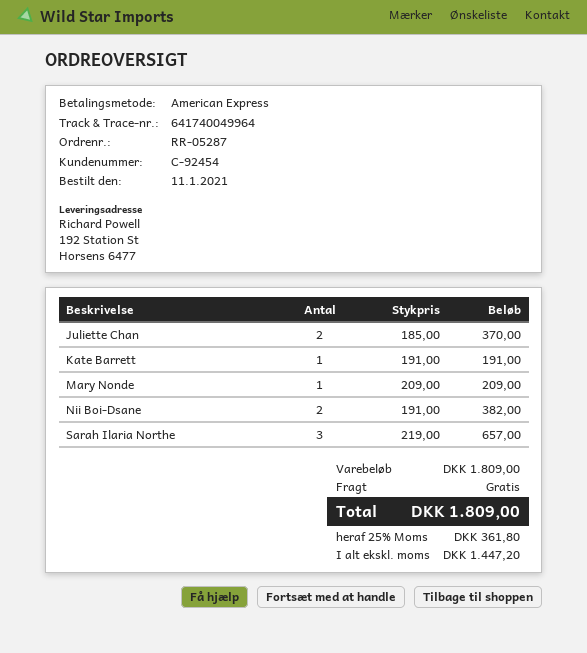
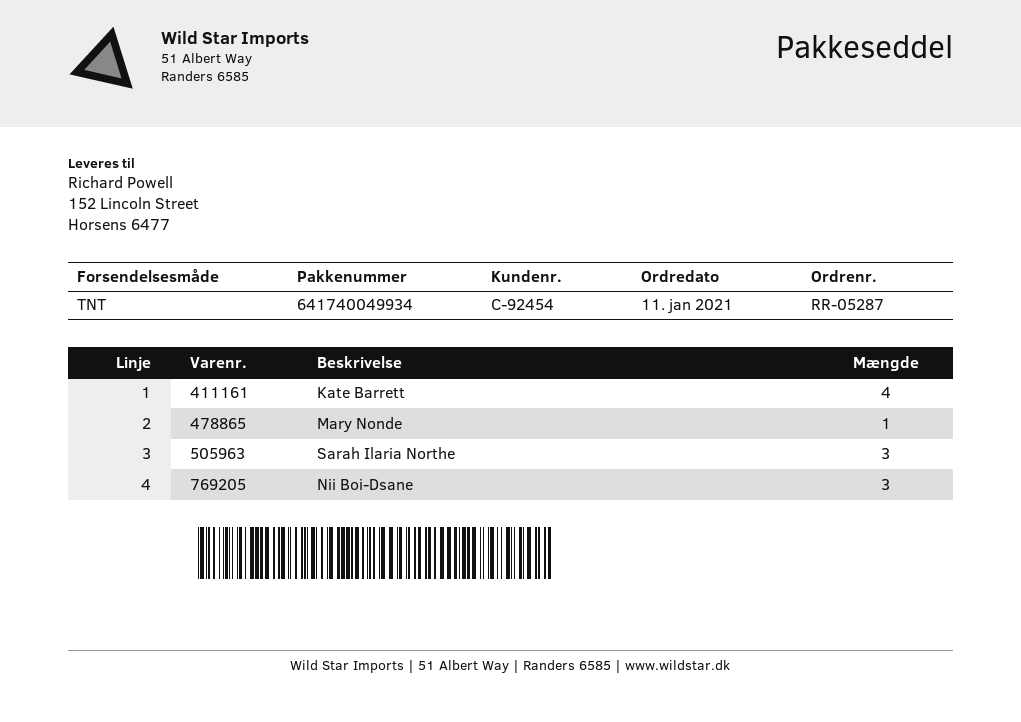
tracking number: 641740049964 -> 641740049934
ship to: 192 Station St, Horsens 6477 -> 152 Lincoln Street, Horsens 6477
Juliette Chan: 2 -> none
Kate Barrett: 1 -> 4
Nii Boi-Dsane: 2 -> 3

